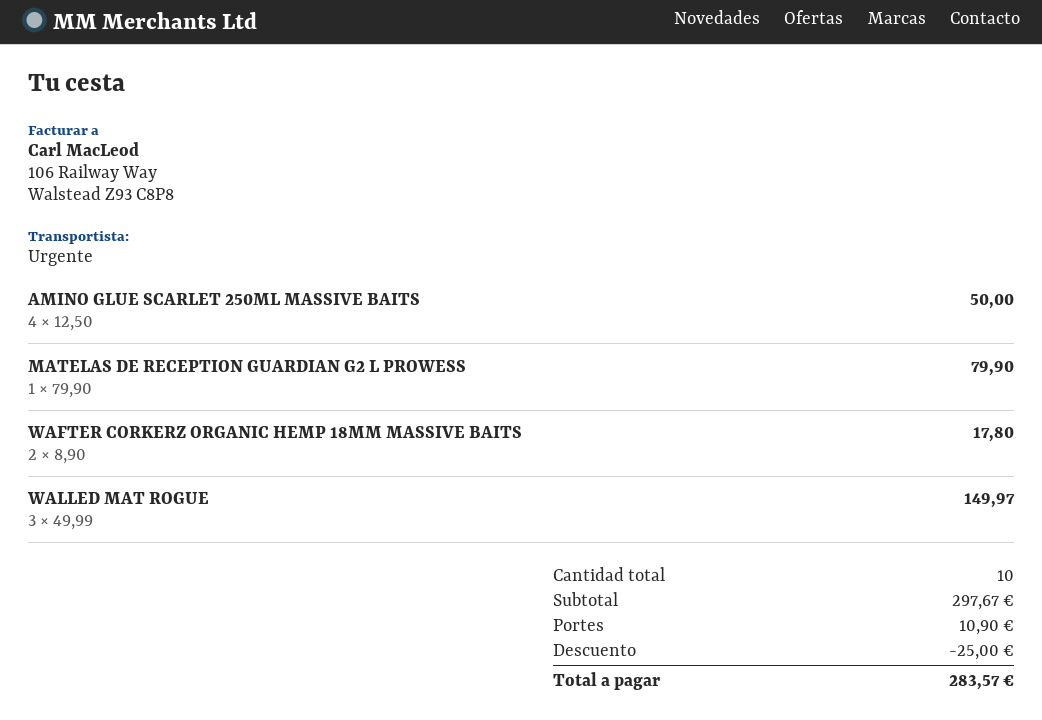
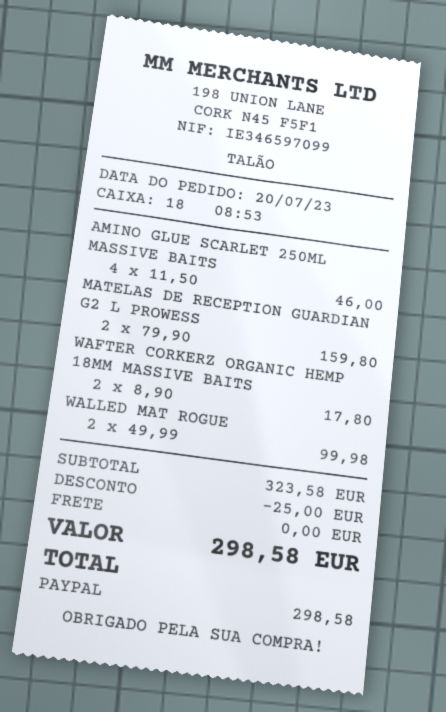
AMINO GLUE SCARLET 250ML MASSIVE BAITS: 4 x 12.50 = 50.00 -> 4 x 11.50 = 46.00
MATELAS DE RECEPTION GUARDIAN G2 L PROWESS: 1 x 79.90 = 79.90 -> 2 x 79.90 = 159.80
WALLED MAT ROGUE: 3 x 49.99 = 149.97 -> 2 x 49.99 = 99.98
subtotal: 297.67 -> 323.58
shipping: 10.90 -> 0.00
total: 283.57 -> 298.58

